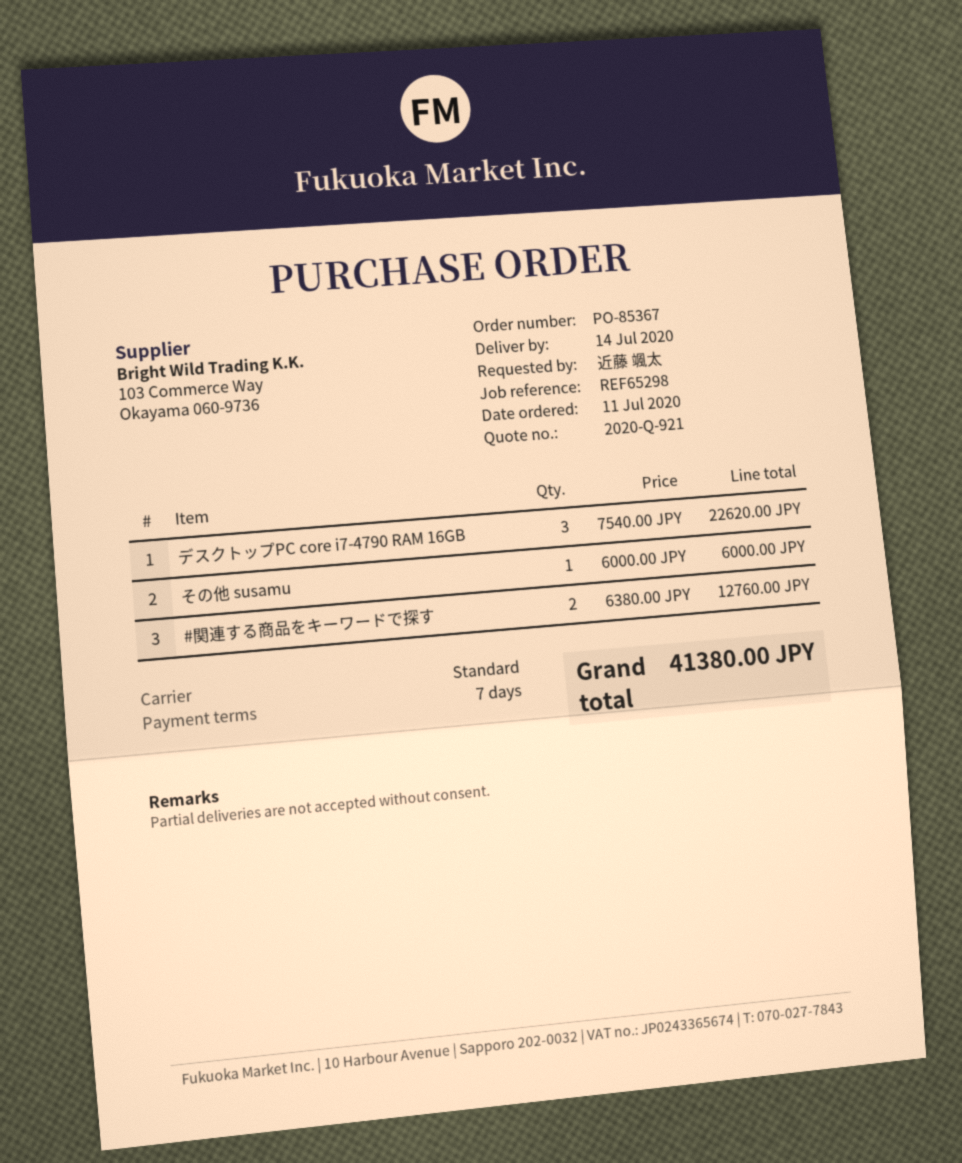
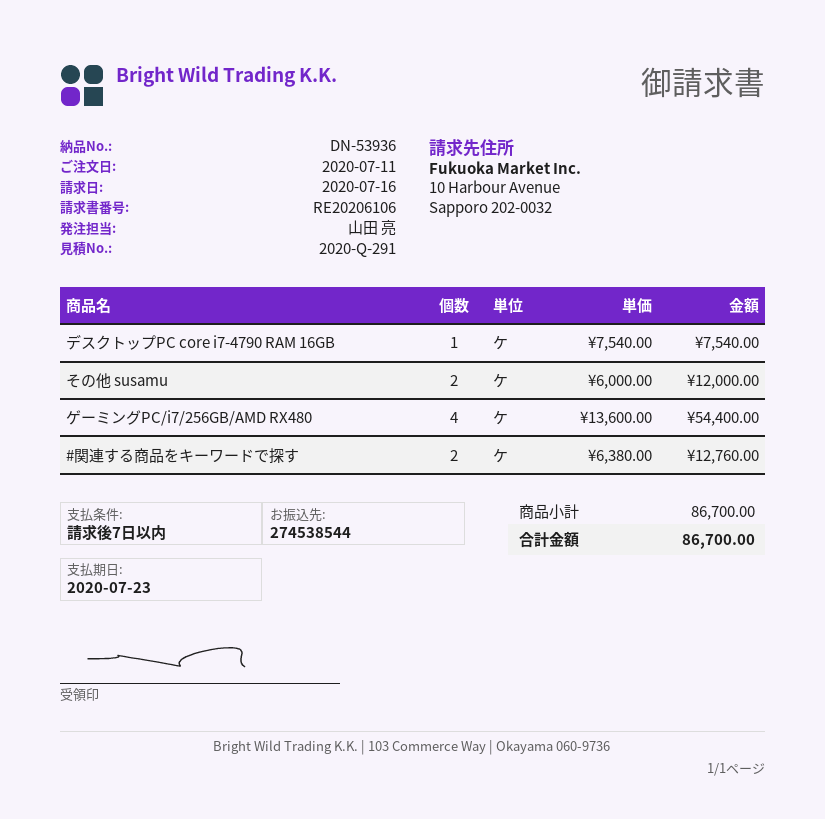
quote number: 2020-Q-921 -> 2020-Q-291
ordered by: 近藤 颯太 -> 山田 亮
デスクトップPC core i7-4790 RAM 16GB: 3 x 7540.00 = 22620.00 -> 1 x 7540.00 = 7540.00
その他 susamu: 1 x 6000.00 = 6000.00 -> 2 x 6000.00 = 12000.00
ゲーミングPC/i7/256GB/AMD RX480: none -> 4 x 13600.00 = 54400.00
total: 41380.00 -> 86700.00

